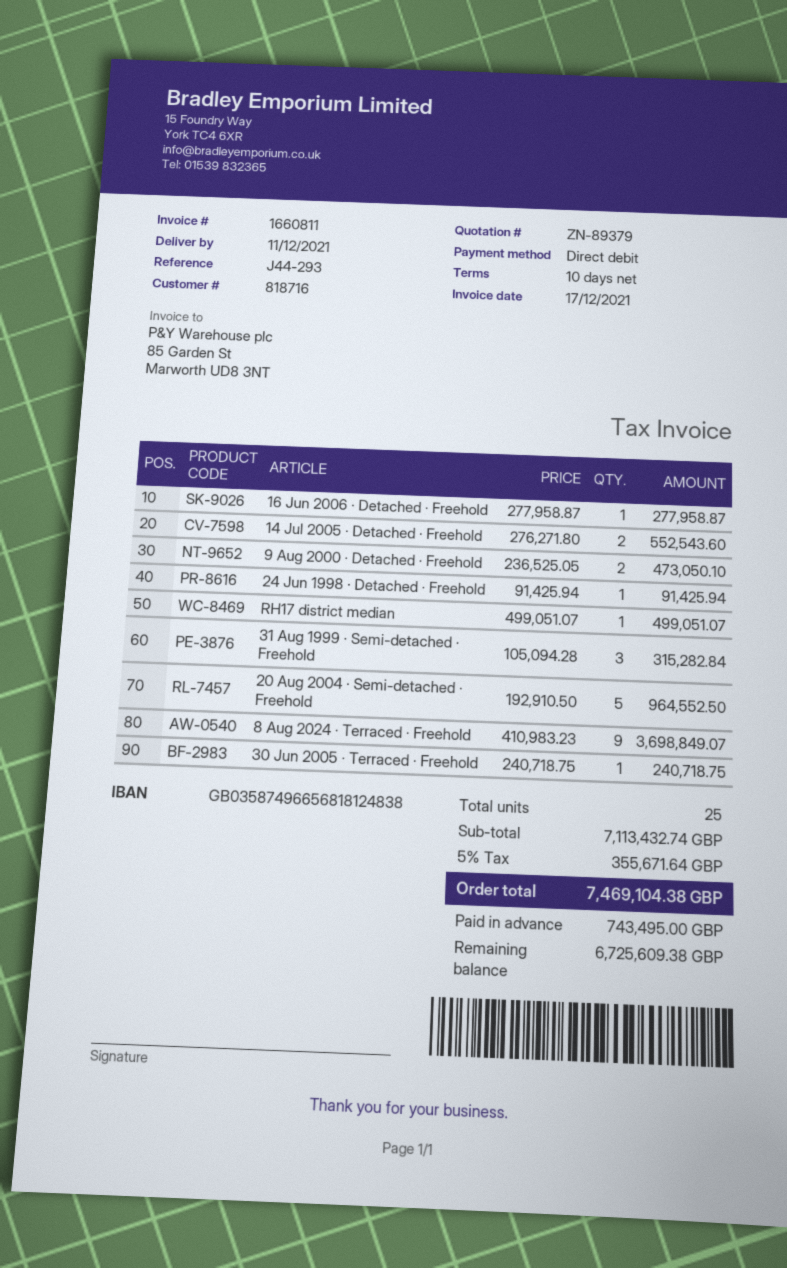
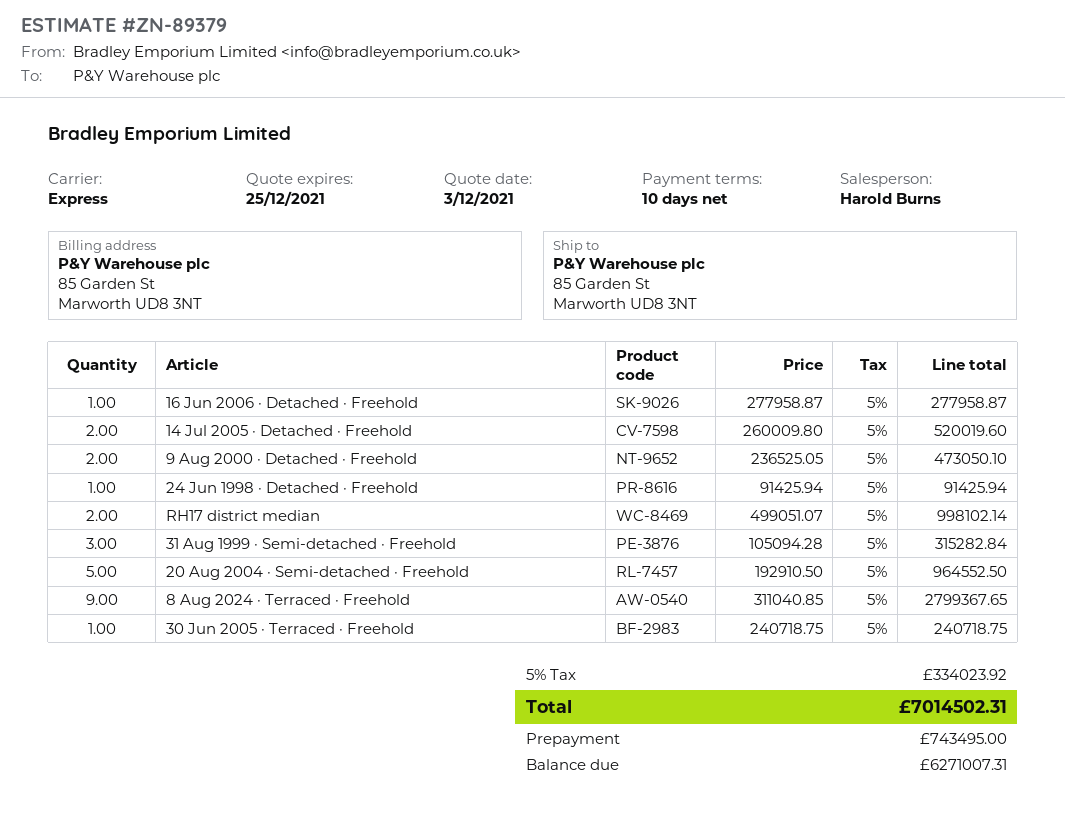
14 Jul 2005 · Detached · Freehold: 2 x 276271.80 = 552543.60 -> 2 x 260009.80 = 520019.60
RH17 district median: 1 x 499051.07 = 499051.07 -> 2 x 499051.07 = 998102.14
8 Aug 2024 · Terraced · Freehold: 9 x 410983.23 = 3698849.07 -> 9 x 311040.85 = 2799367.65
tax: 5% = 355671.64 -> 5% = 334023.92
total: 7469104.38 -> 7014502.31
balance: 6725609.38 -> 6271007.31

